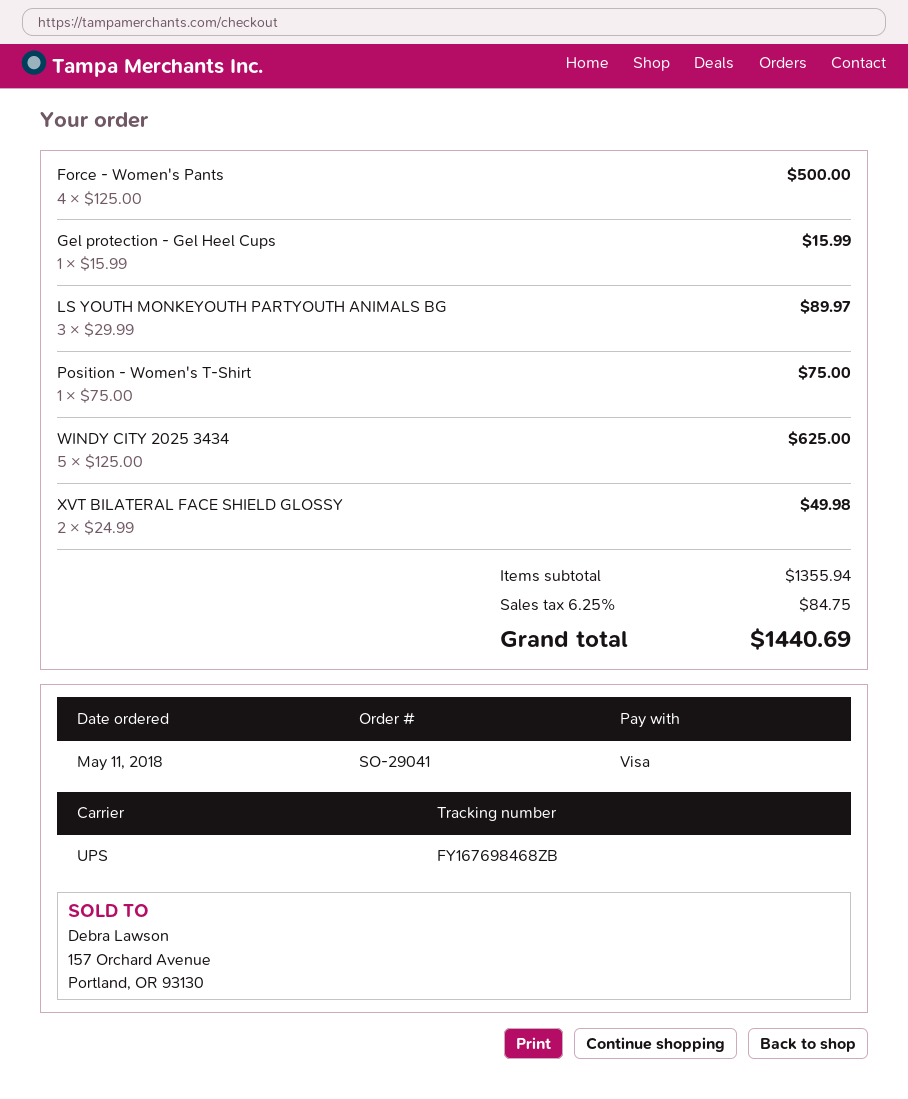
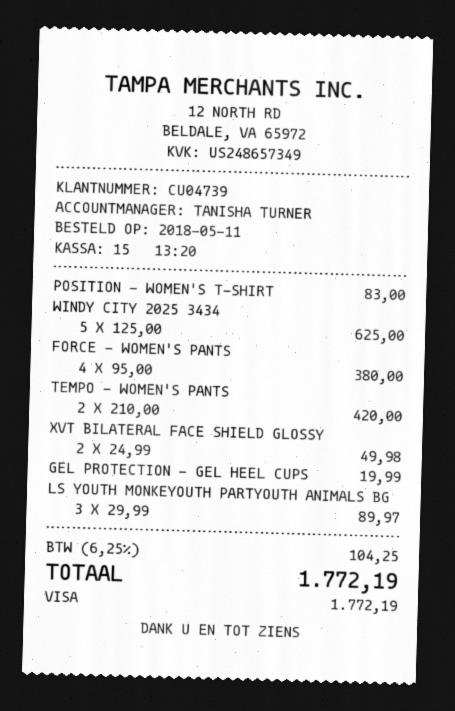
Force - Women's Pants: 4 x 125.00 = 500.00 -> 4 x 95.00 = 380.00
Gel protection - Gel Heel Cups: 1 x 15.99 = 15.99 -> 1 x 19.99 = 19.99
Position - Women's T-Shirt: 1 x 75.00 = 75.00 -> 1 x 83.00 = 83.00
TEMPO - WOMEN'S PANTS: none -> 2 x 210.00 = 420.00
tax: 6.25% = 84.75 -> 6.25% = 104.25
total: 1440.69 -> 1772.19

